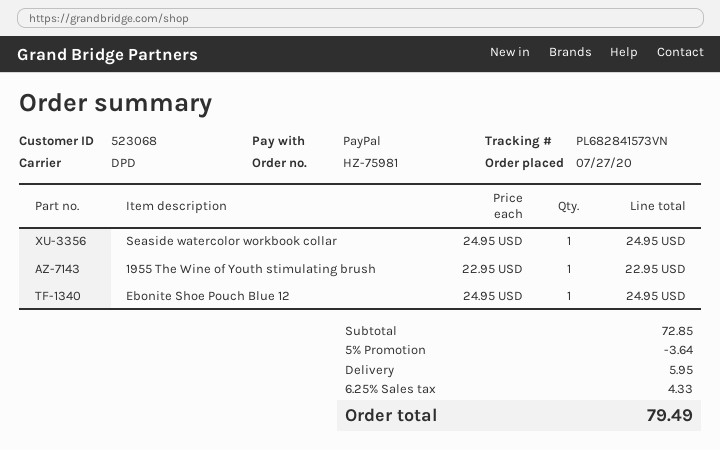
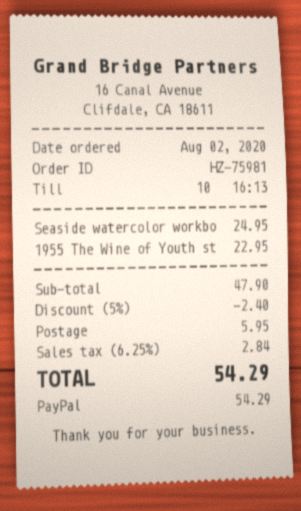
order date: 2020-07-27 -> 2020-08-02
Ebonite Shoe Pouch Blue 12: 1 x 24.95 = 24.95 -> none
subtotal: 72.85 -> 47.90
discount: 5% = 3.64 -> 5% = 2.40
tax: 6.25% = 4.33 -> 6.25% = 2.84
total: 79.49 -> 54.29

